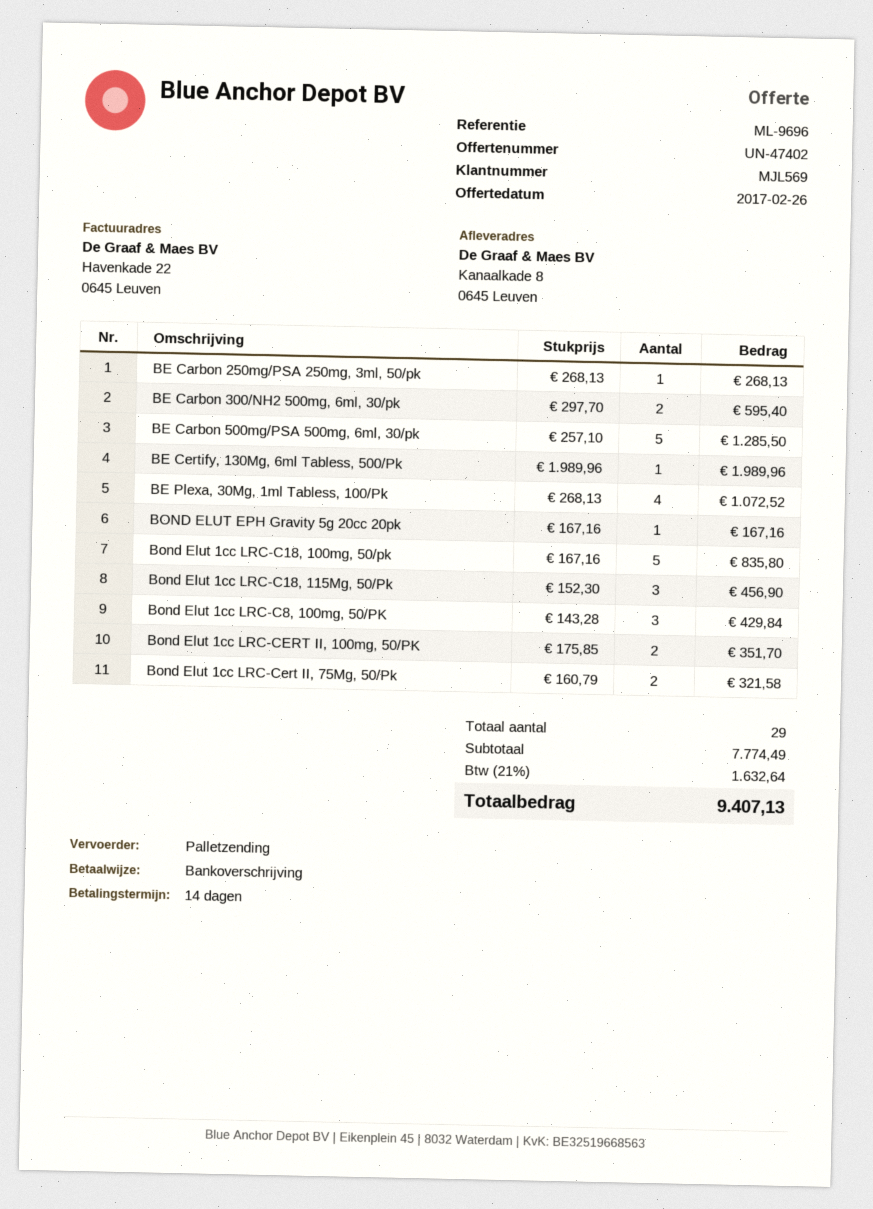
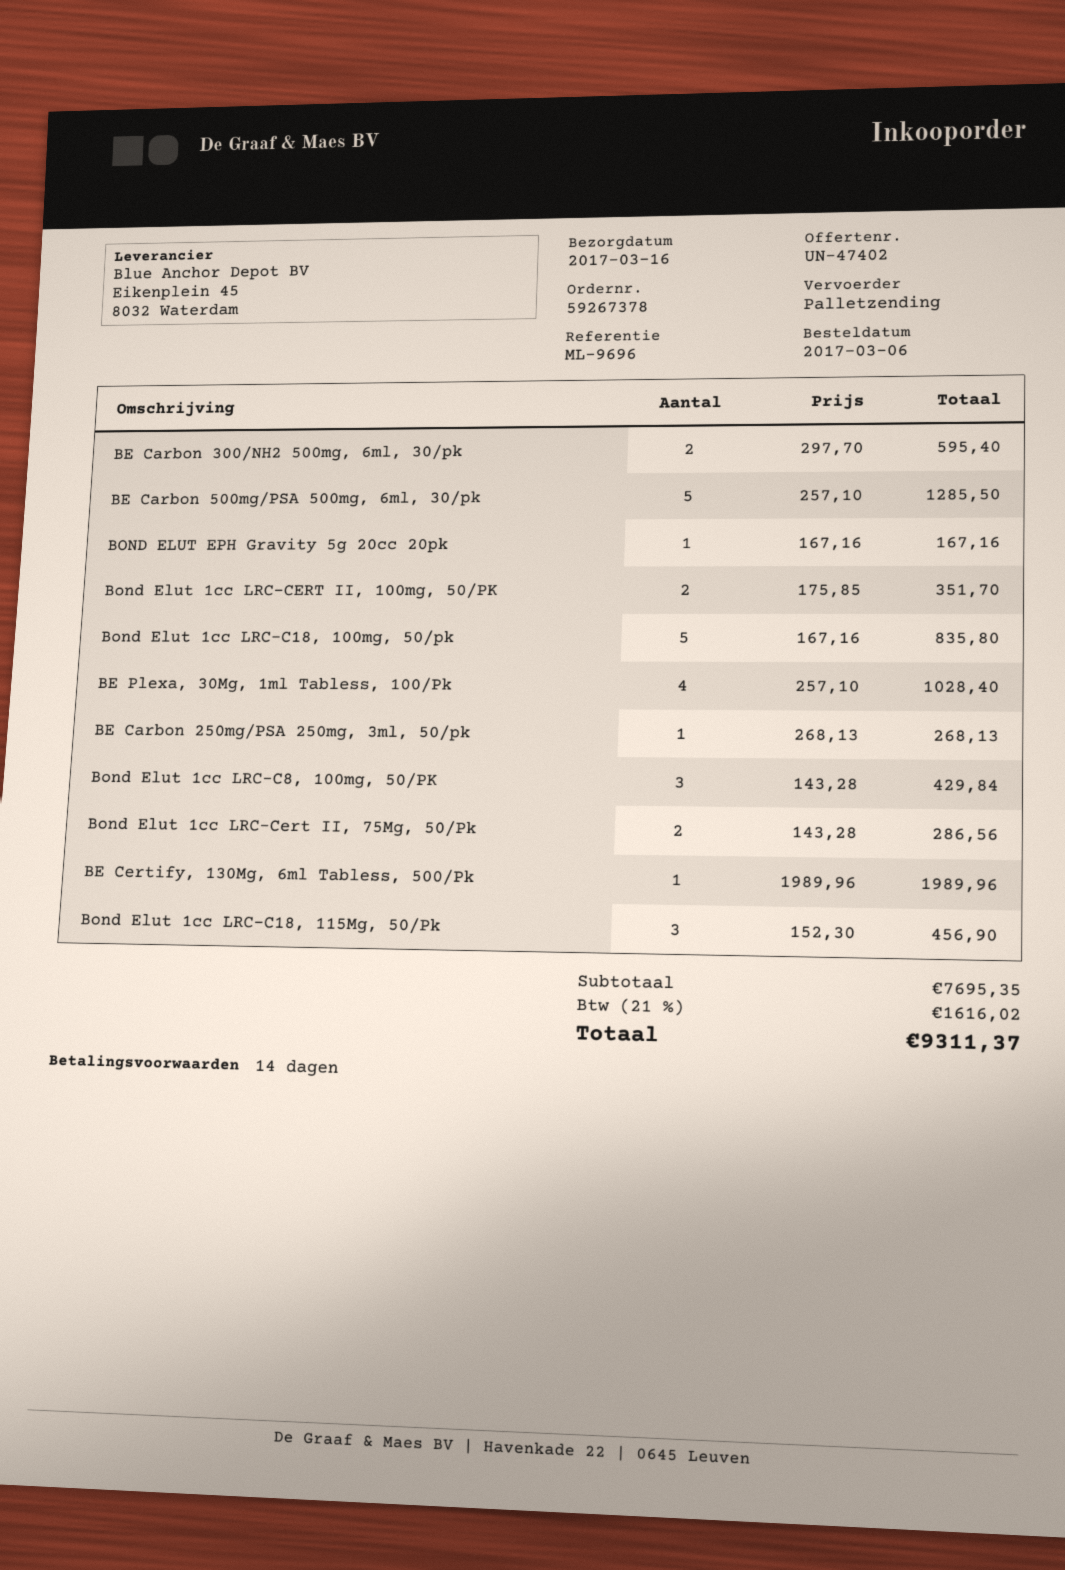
BE Plexa, 30Mg, 1ml Tabless, 100/Pk: 4 x 268.13 = 1072.52 -> 4 x 257.10 = 1028.40
Bond Elut 1cc LRC-Cert II, 75Mg, 50/Pk: 2 x 160.79 = 321.58 -> 2 x 143.28 = 286.56
subtotal: 7774.49 -> 7695.35
tax: 21% = 1632.64 -> 21% = 1616.02
total: 9407.13 -> 9311.37

